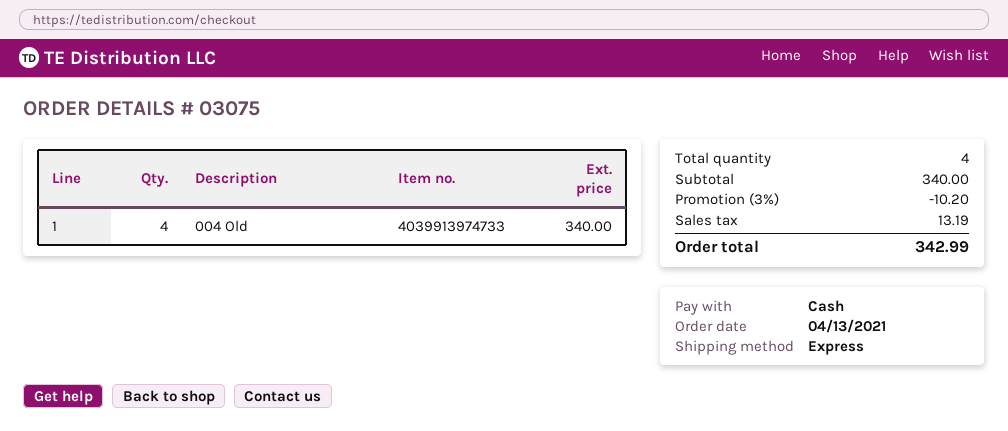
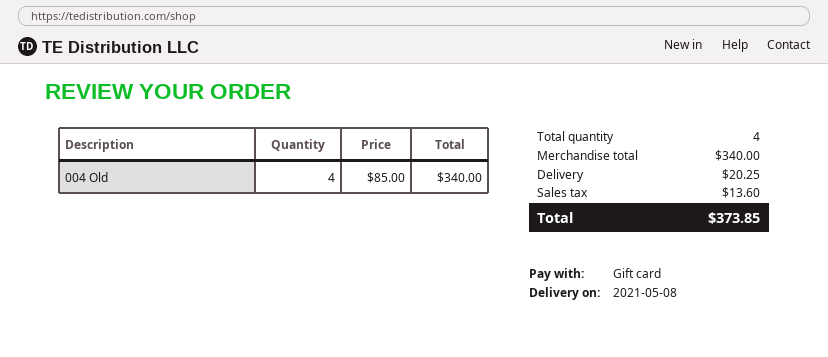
payment method: cash -> gift card
discount: 3% = 10.20 -> none
shipping: none -> 20.25
tax: 13.19 -> 13.60
total: 342.99 -> 373.85

